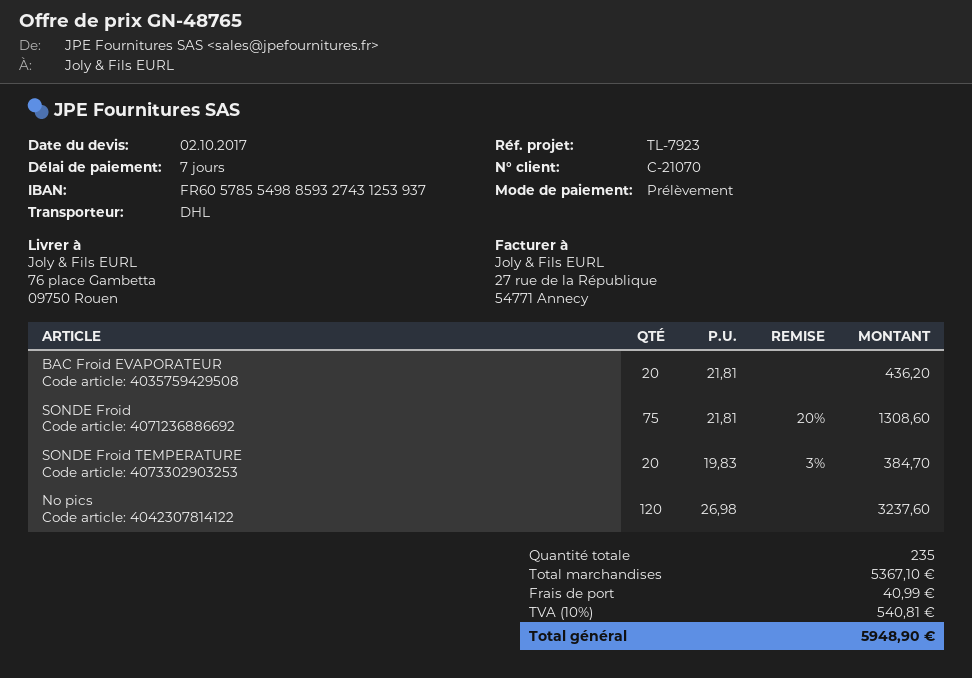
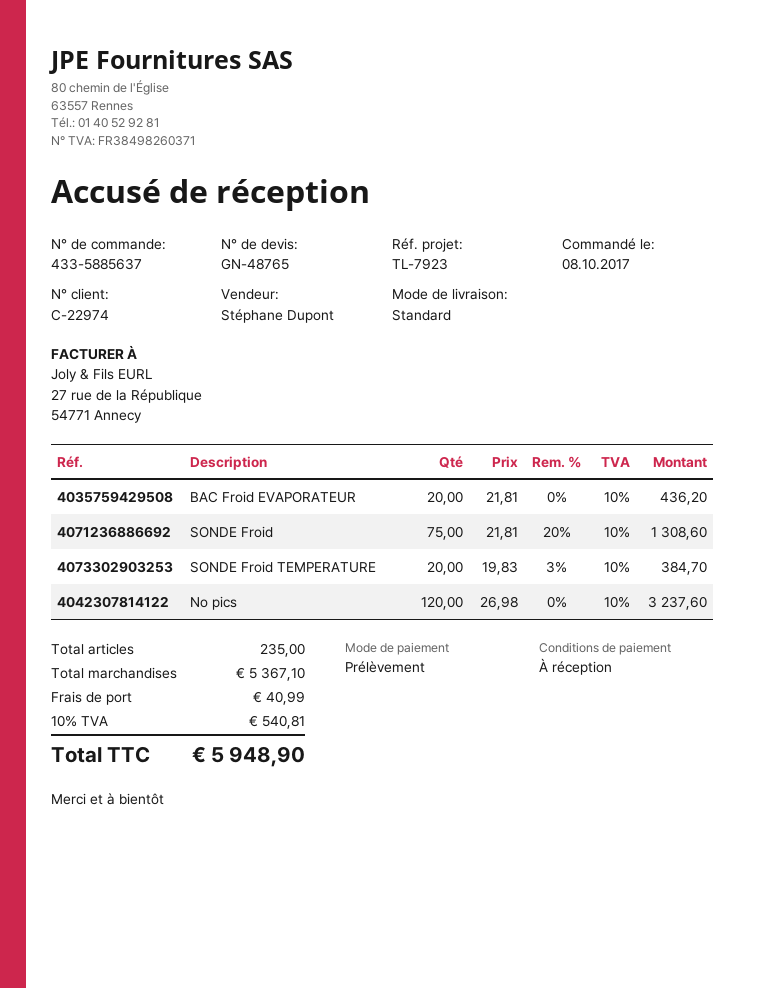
payment terms: 7 days -> on receipt
customer number: C-21070 -> C-22974
shipping method: DHL -> standard

